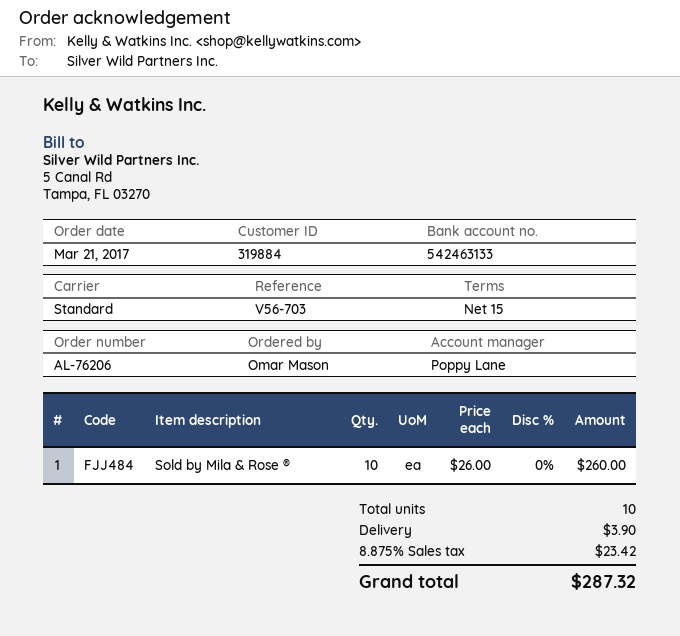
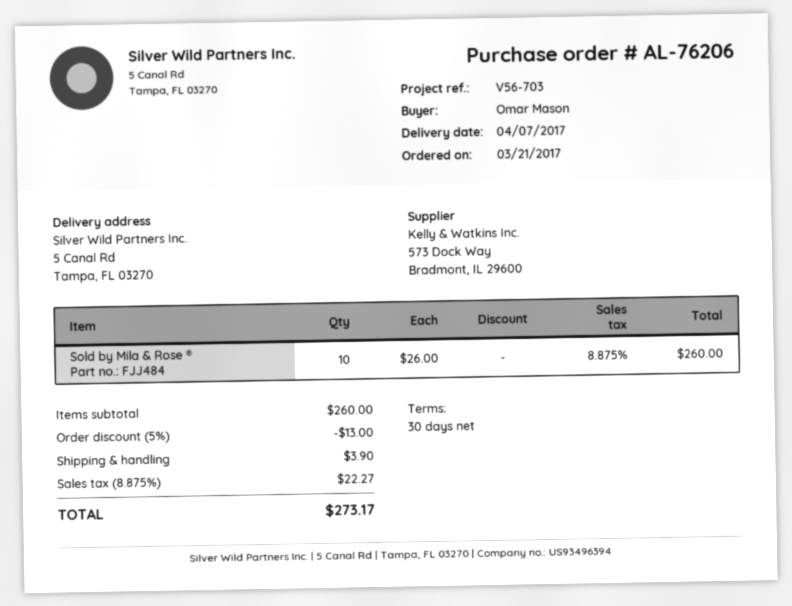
payment terms: 15 days -> 30 days
discount: none -> 5% = 13.00
tax: 8.875% = 23.42 -> 8.875% = 22.27
total: 287.32 -> 273.17

